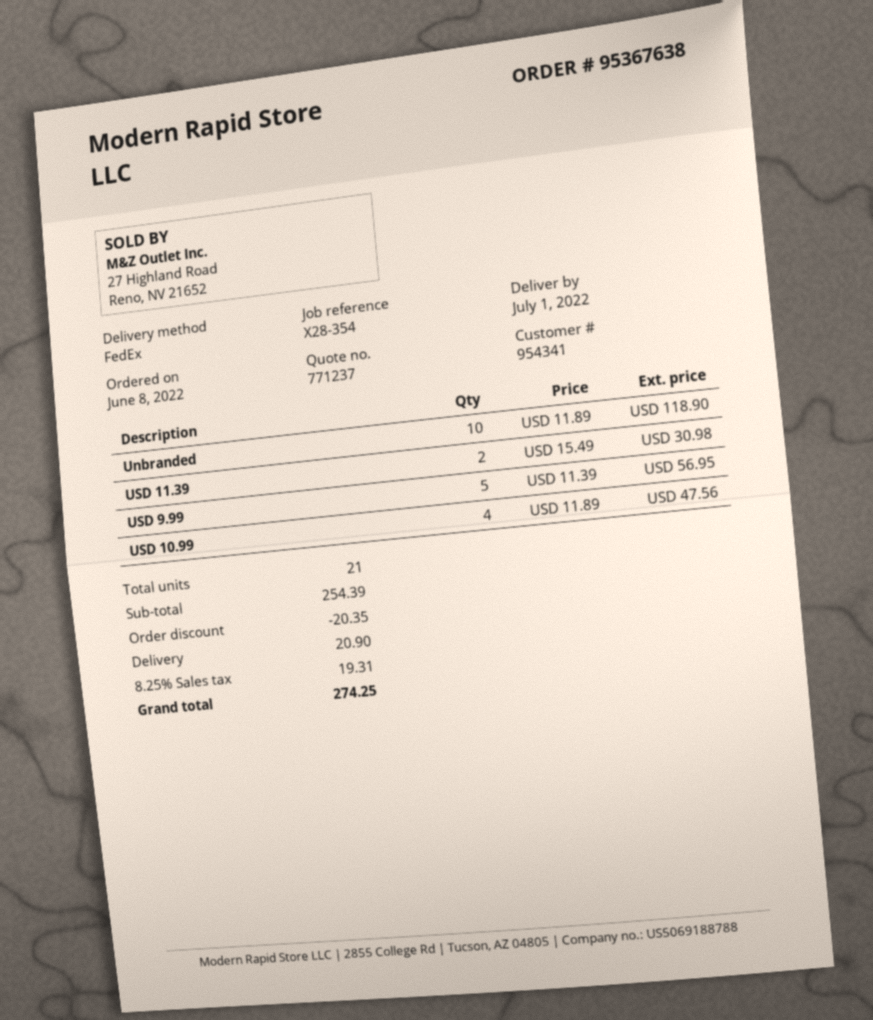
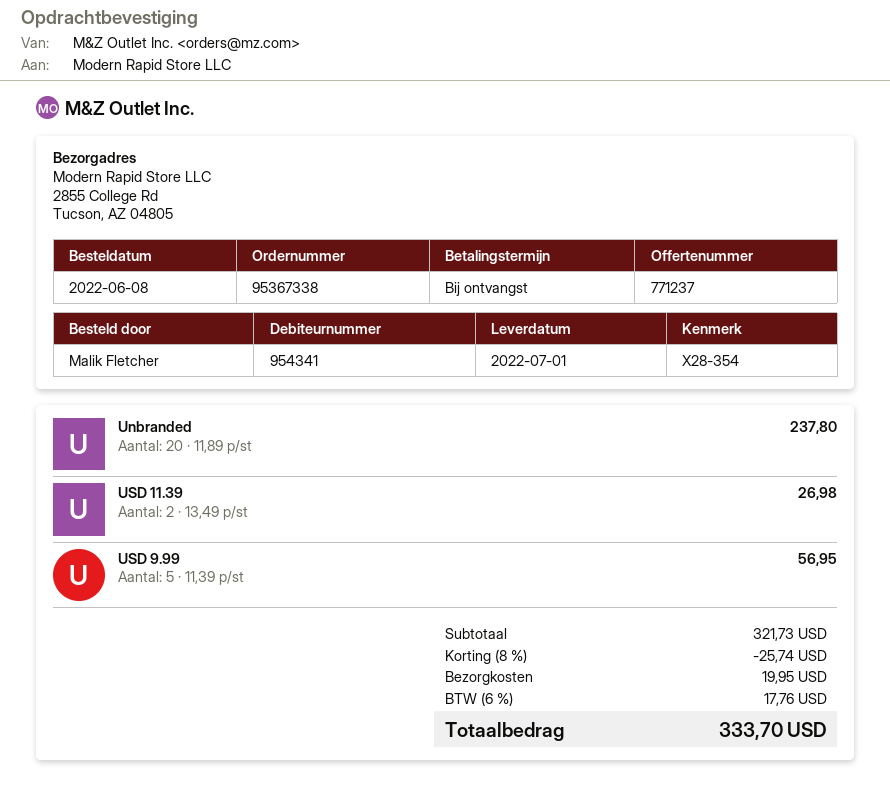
order number: 95367638 -> 95367338
Unbranded: 10 x 11.89 = 118.90 -> 20 x 11.89 = 237.80
USD 11.39: 2 x 15.49 = 30.98 -> 2 x 13.49 = 26.98
USD 10.99: 4 x 11.89 = 47.56 -> none
subtotal: 254.39 -> 321.73
discount: 20.35 -> 25.74
shipping: 20.90 -> 19.95
tax: 8.25% = 19.31 -> 6% = 17.76
total: 274.25 -> 333.70

